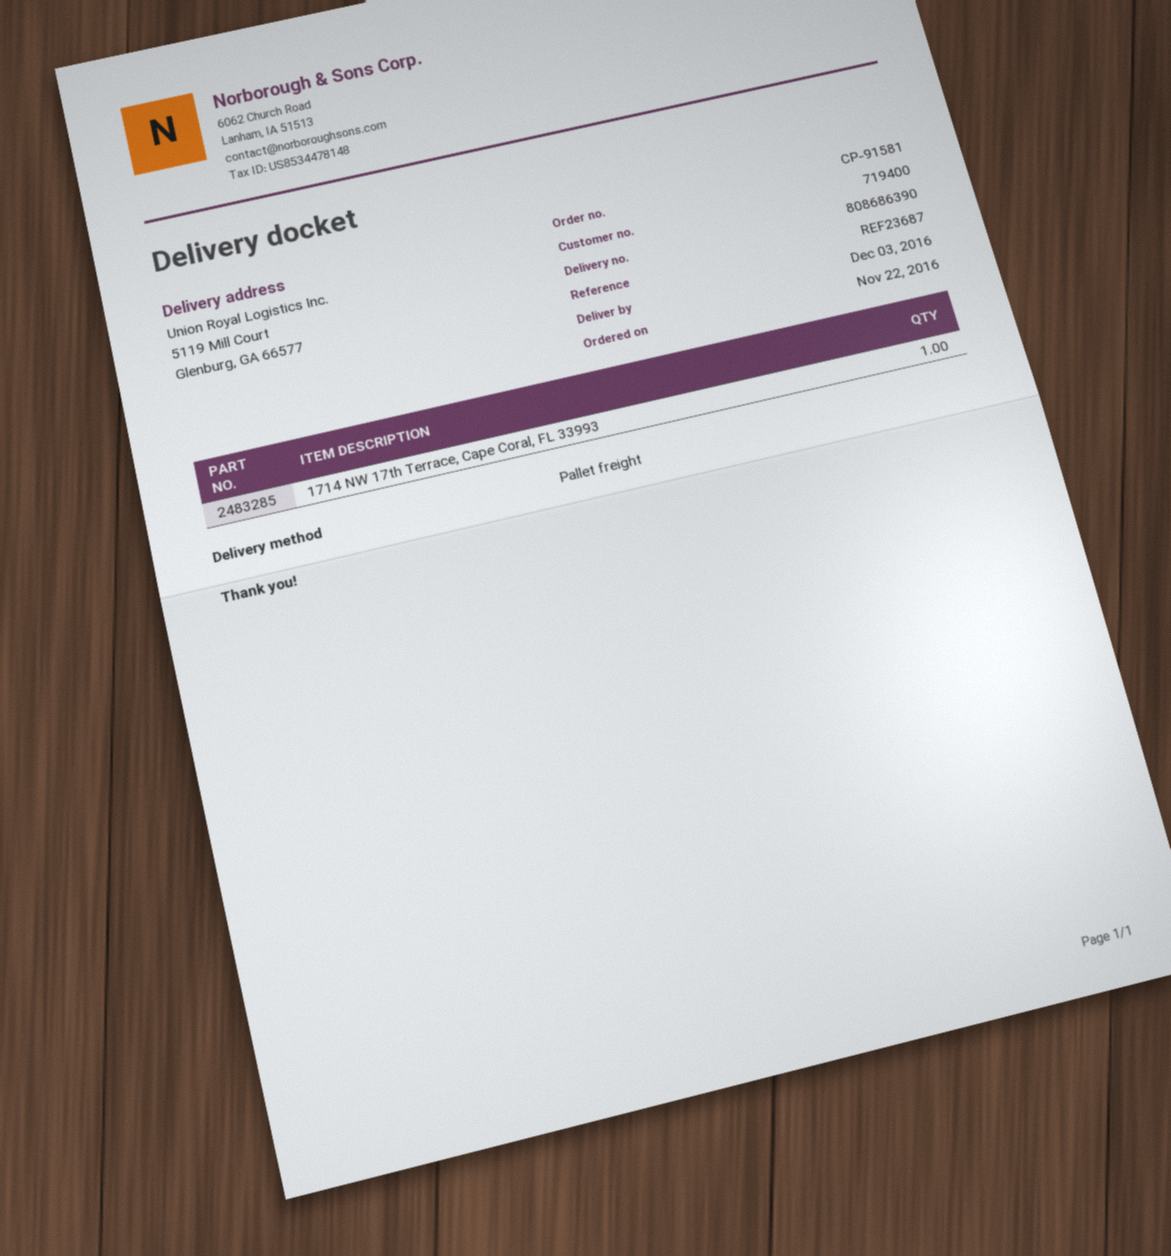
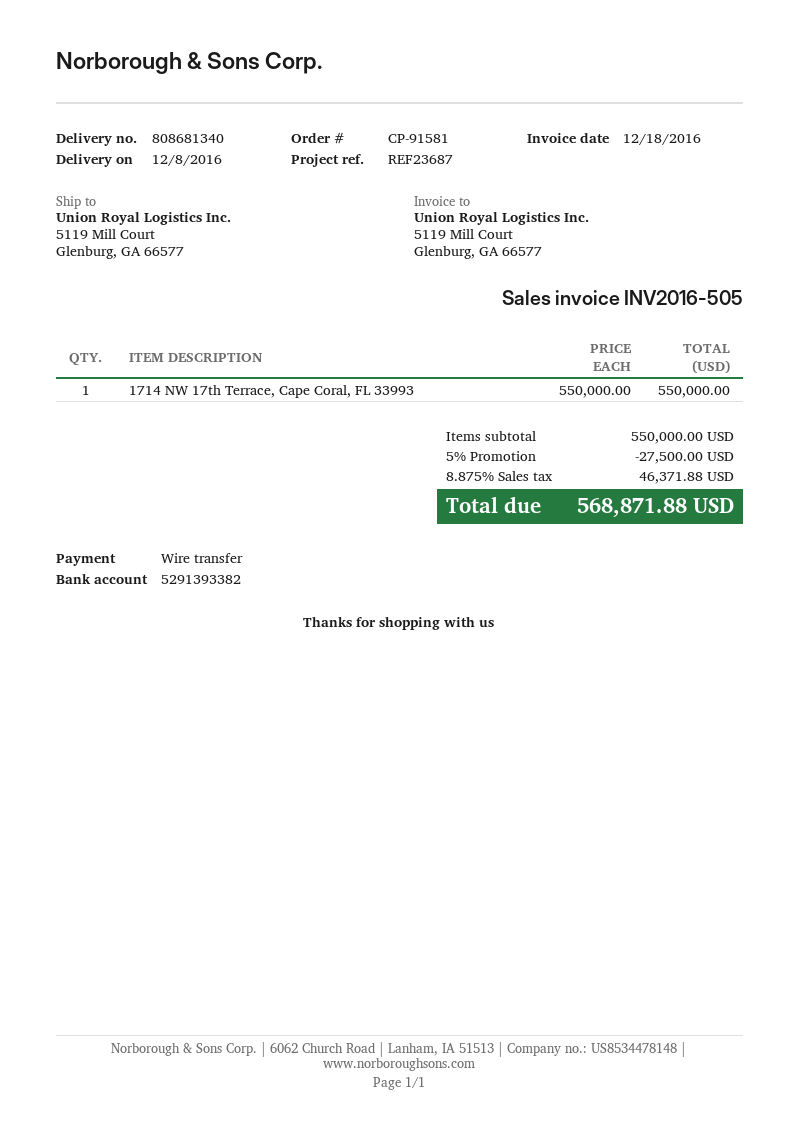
delivery note number: 808686390 -> 808681340
delivery date: 2016-12-03 -> 2016-12-08

